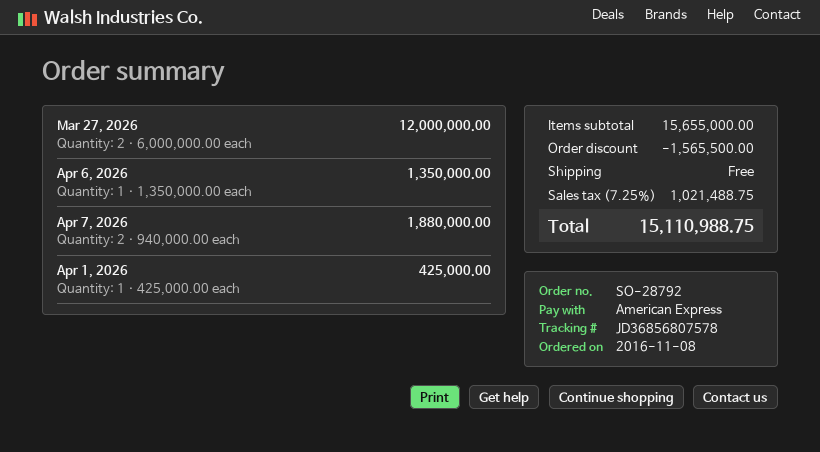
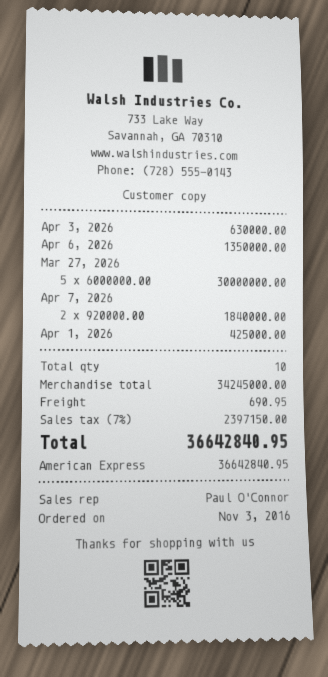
order date: 2016-11-08 -> 2016-11-03
Mar 27, 2026: 2 x 6000000.00 = 12000000.00 -> 5 x 6000000.00 = 30000000.00
Apr 7, 2026: 2 x 940000.00 = 1880000.00 -> 2 x 920000.00 = 1840000.00
Apr 3, 2026: none -> 1 x 630000.00 = 630000.00
subtotal: 15655000.00 -> 34245000.00
discount: 1565500.00 -> none
shipping: 0.00 -> 690.95
tax: 7.25% = 1021488.75 -> 7% = 2397150.00
total: 15110988.75 -> 36642840.95

